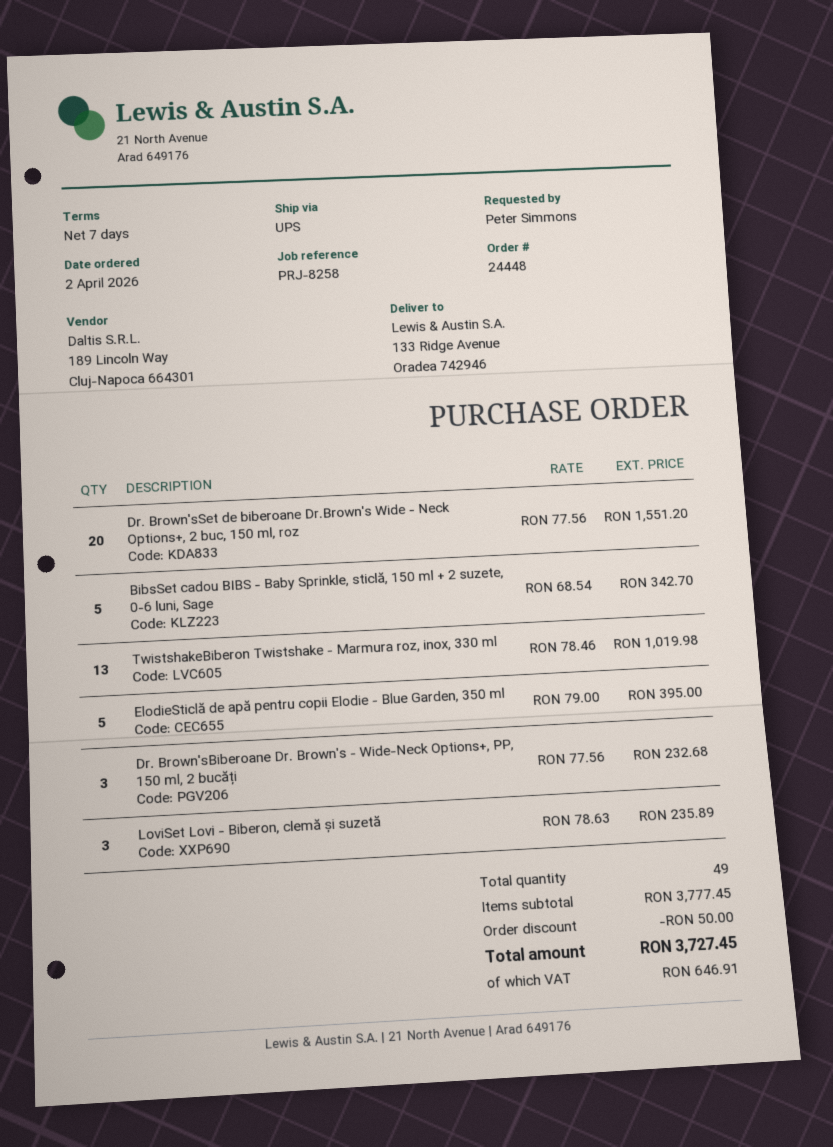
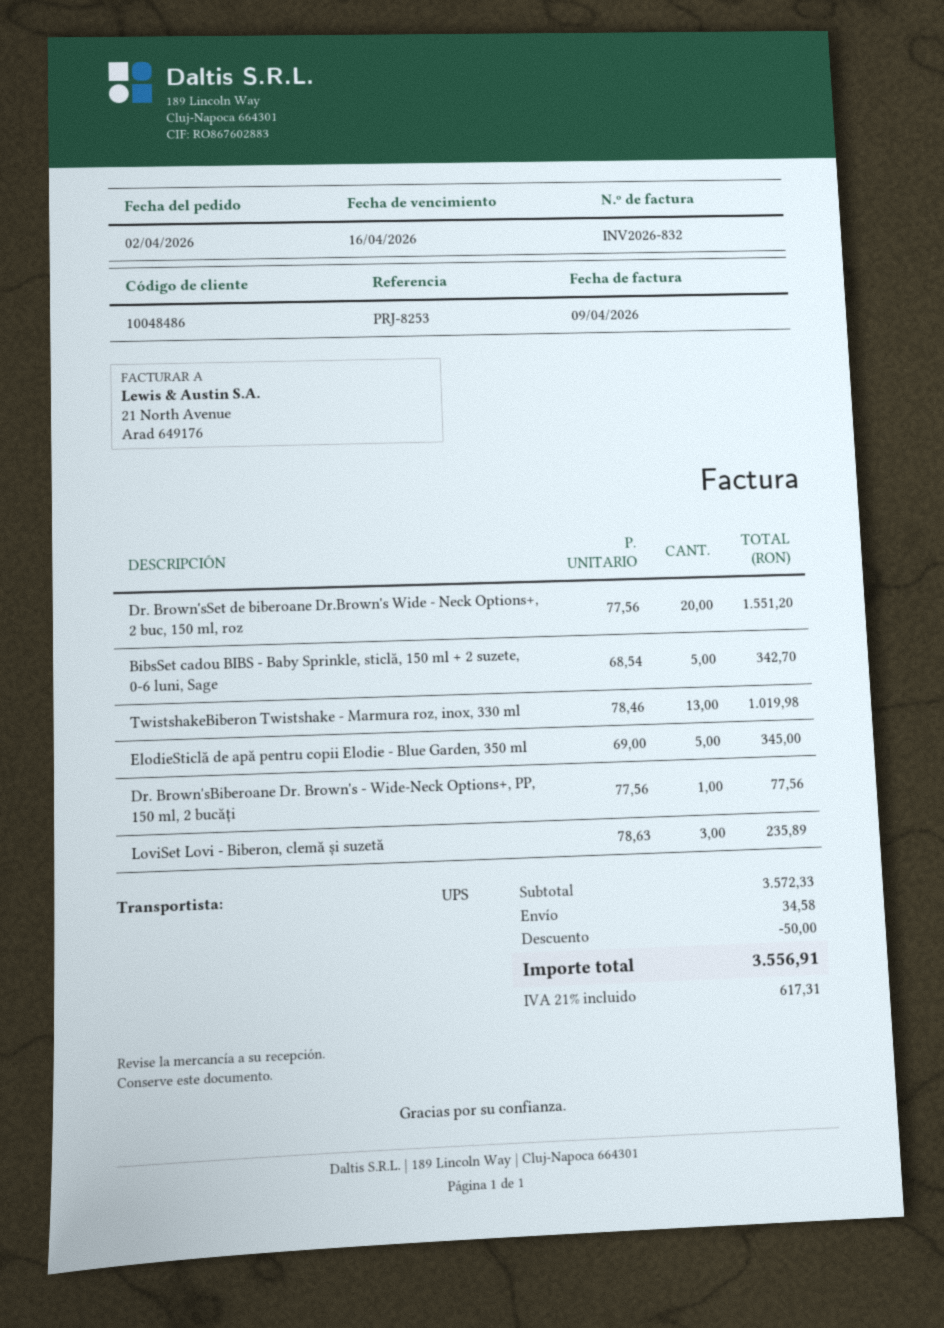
reference: PRJ-8258 -> PRJ-8253
ElodieSticlă de apă pentru copii Elodie - Blue Garden, 350 ml: 5 x 79.00 = 395.00 -> 5 x 69.00 = 345.00
Dr. Brown'sBiberoane Dr. Brown's - Wide-Neck Options+, PP, 150 ml, 2 bucăți: 3 x 77.56 = 232.68 -> 1 x 77.56 = 77.56
subtotal: 3777.45 -> 3572.33
shipping: none -> 34.58
tax: 646.91 -> 617.31
total: 3727.45 -> 3556.91

